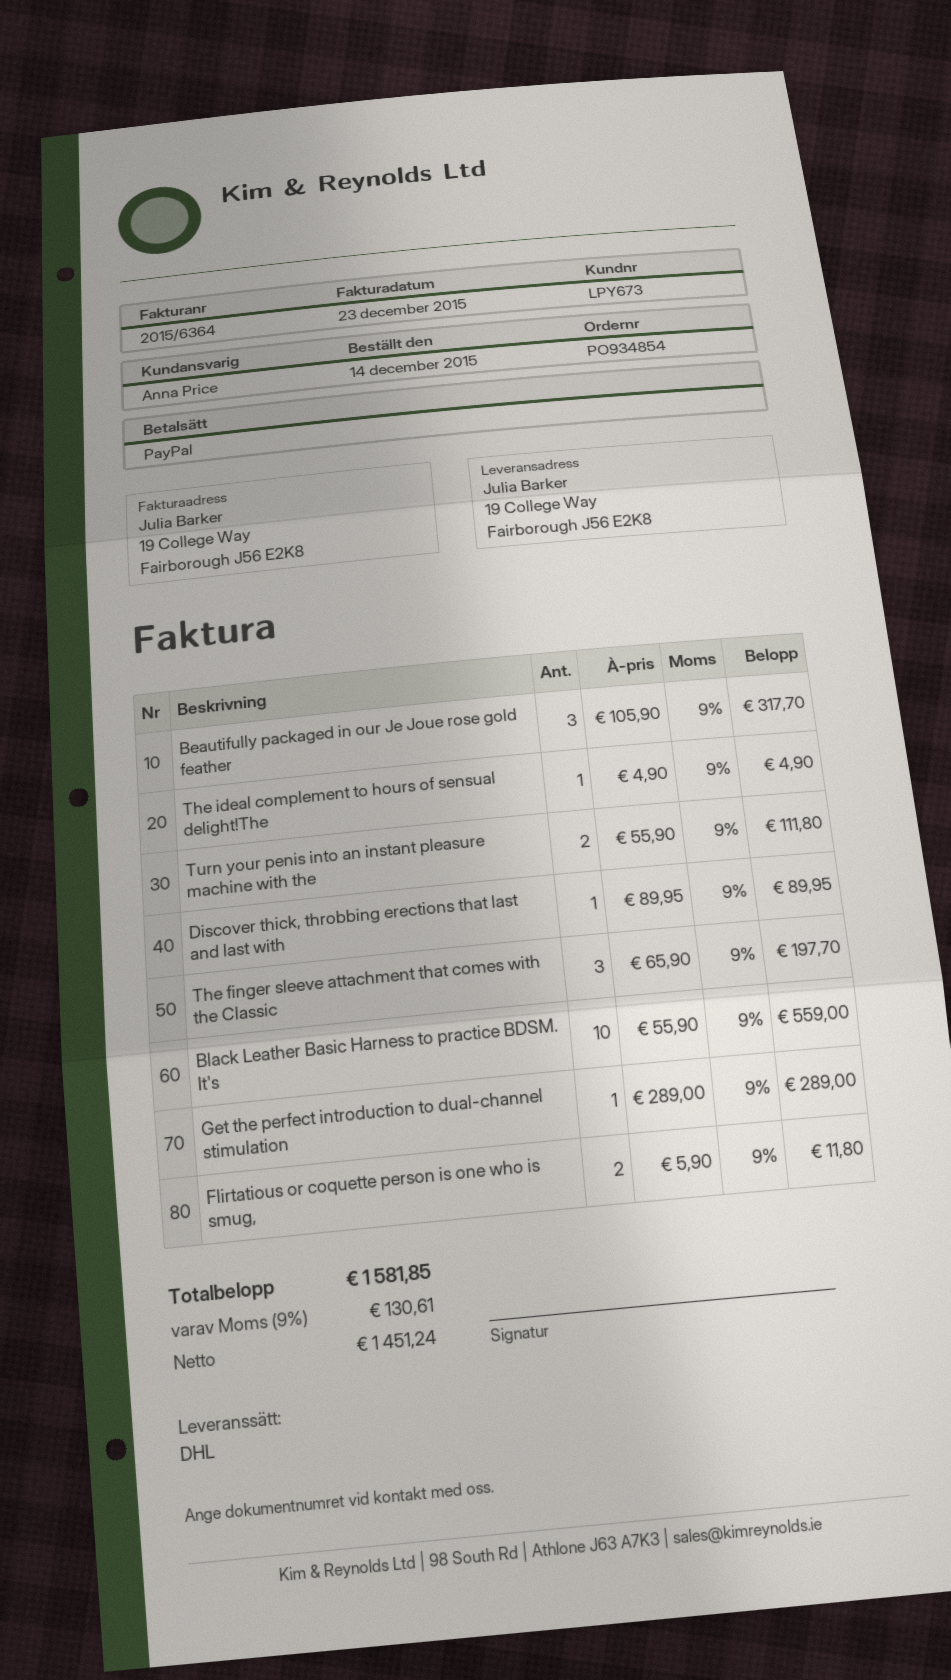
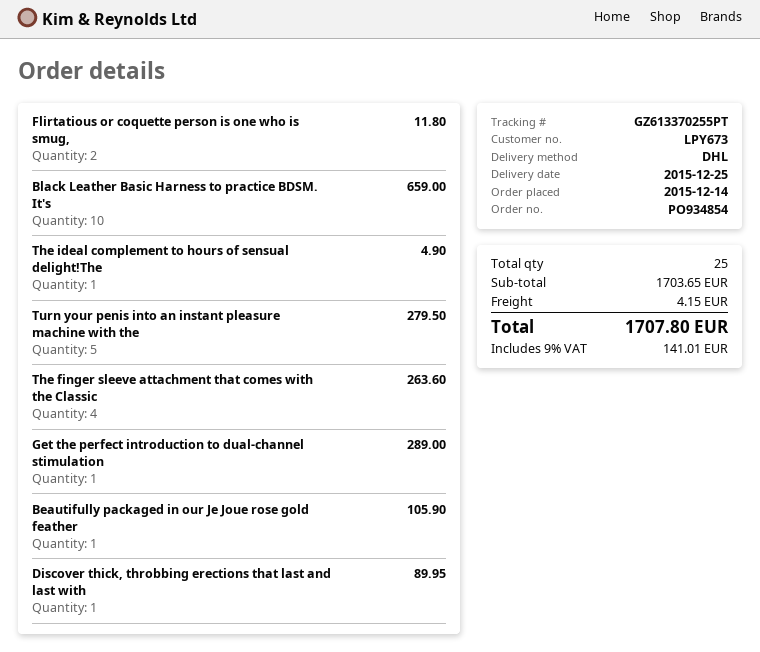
Beautifully packaged in our Je Joue rose gold feather: 3 for 317.70 -> 1 for 105.90
Turn your penis into an instant pleasure machine with the: 2 for 111.80 -> 5 for 279.50
The finger sleeve attachment that comes with the Classic: 3 for 197.70 -> 4 for 263.60
Black Leather Basic Harness to practice BDSM. It's: 10 for 559.00 -> 10 for 659.00
shipping: none -> 4.15
tax: 9% = 130.61 -> 9% = 141.01
total: 1581.85 -> 1707.80

